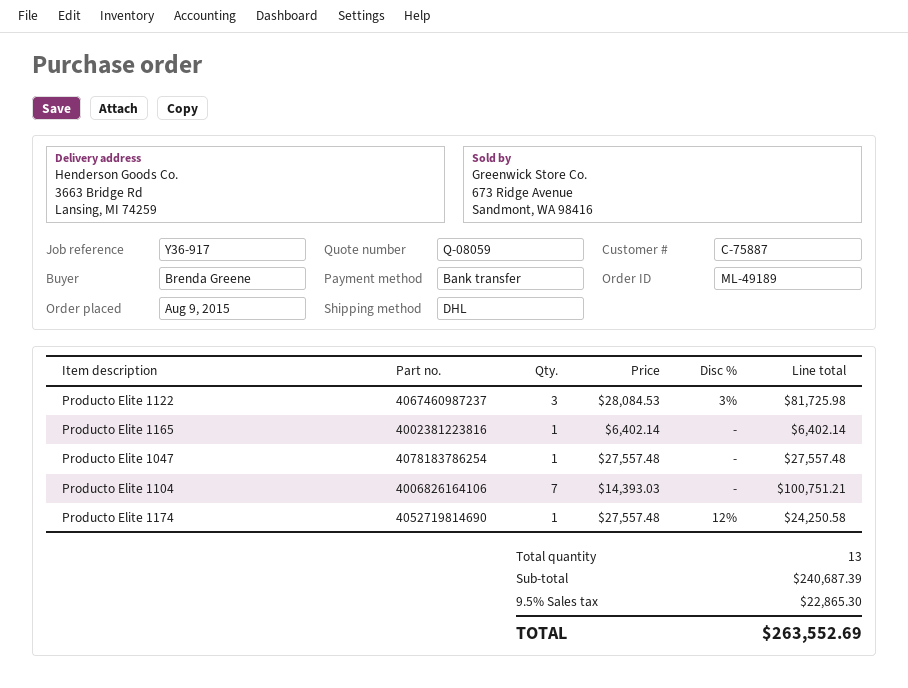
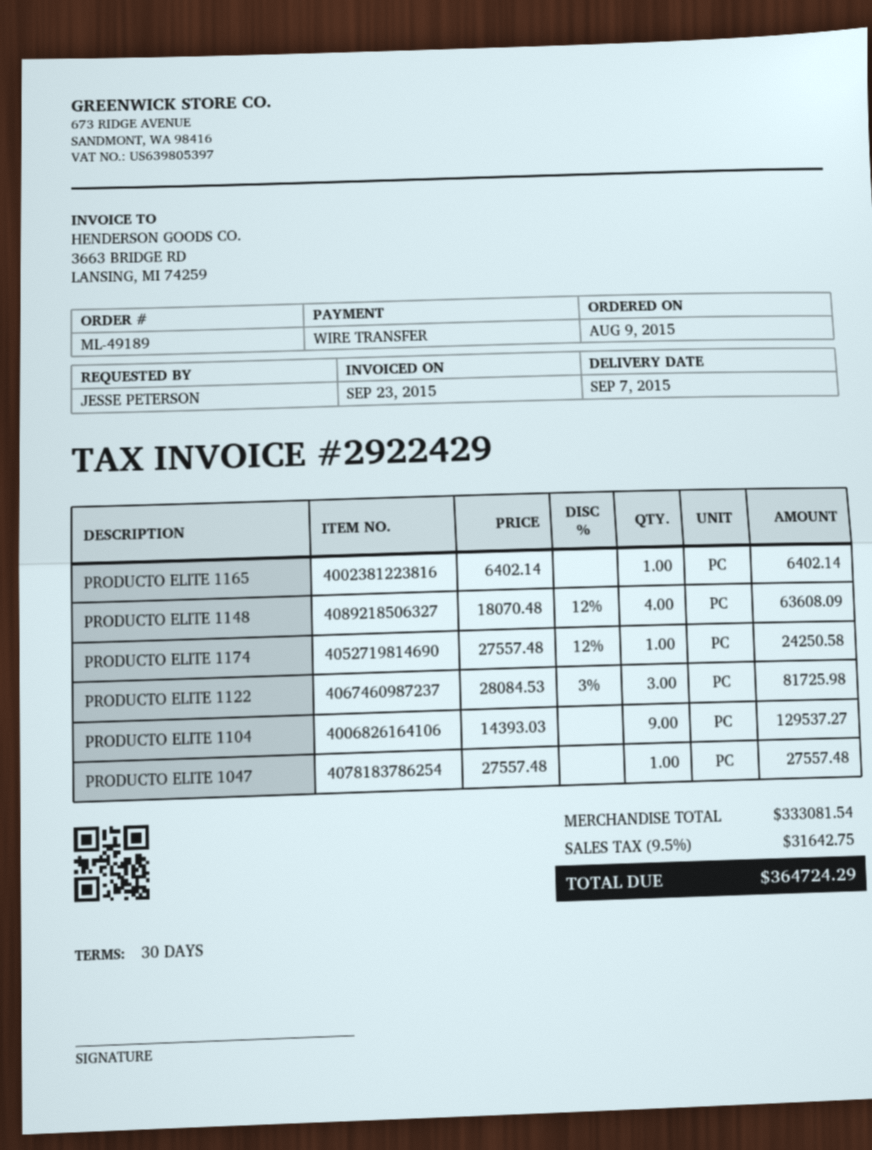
ordered by: Brenda Greene -> JESSE PETERSON
Producto Elite 1104: 7 x 14393.03 = 100751.21 -> 9 x 14393.03 = 129537.27
PRODUCTO ELITE 1148: none -> 4 x 18070.48 - 12% = 63608.09
subtotal: 240687.39 -> 333081.54
tax: 9.5% = 22865.30 -> 9.5% = 31642.75
total: 263552.69 -> 364724.29

